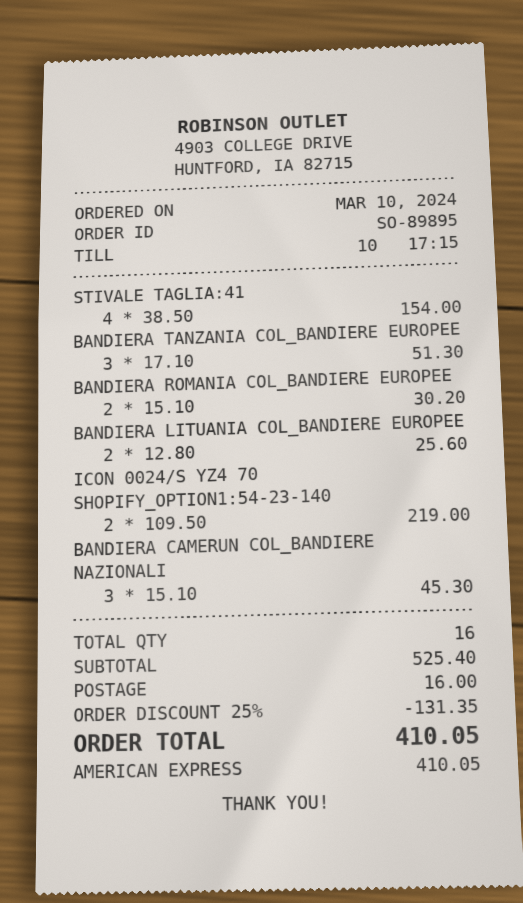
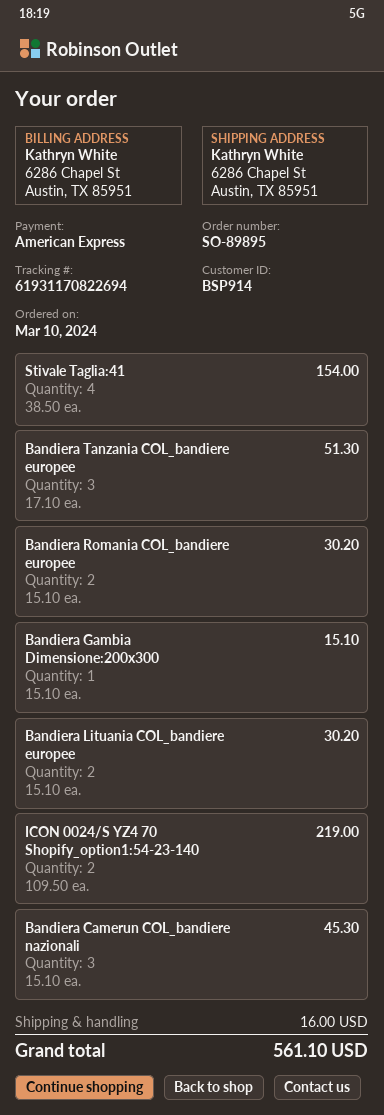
BANDIERA LITUANIA COL_BANDIERE EUROPEE: 2 x 12.80 = 25.60 -> 2 x 15.10 = 30.20
Bandiera Gambia Dimensione:200x300: none -> 1 x 15.10 = 15.10
discount: 25% = 131.35 -> none
total: 410.05 -> 561.10

